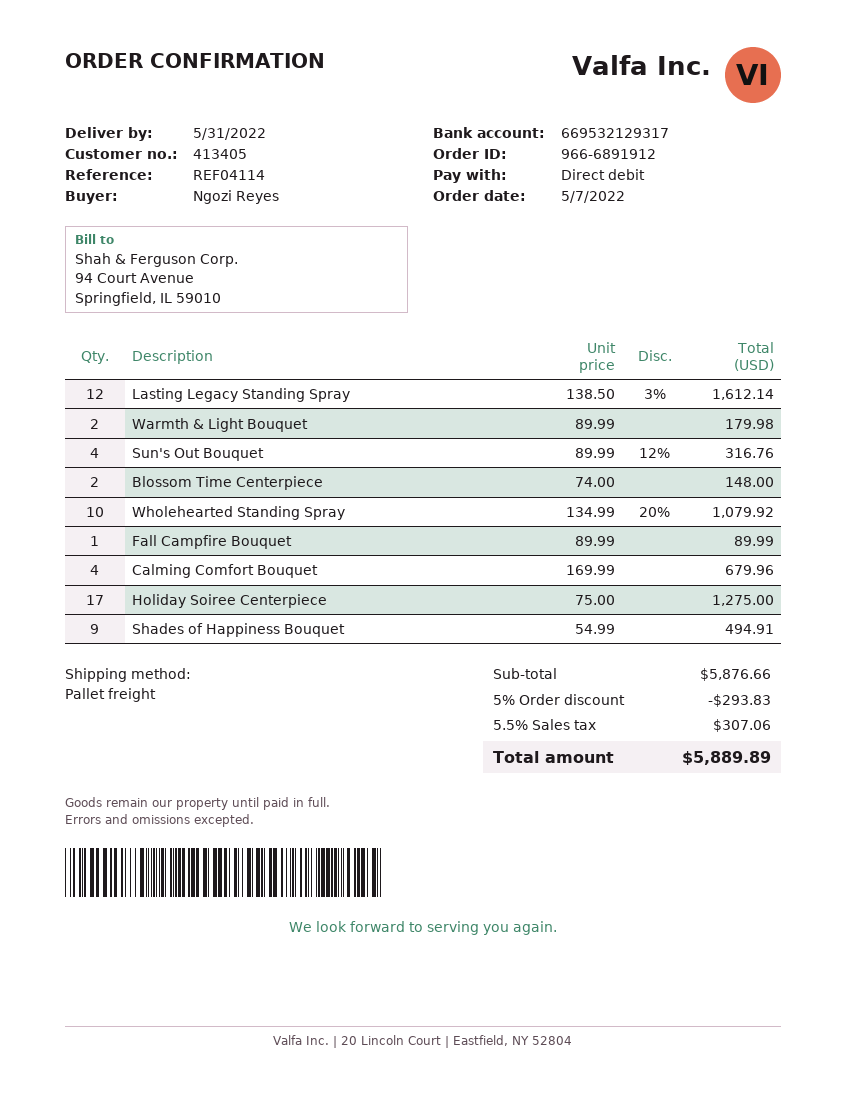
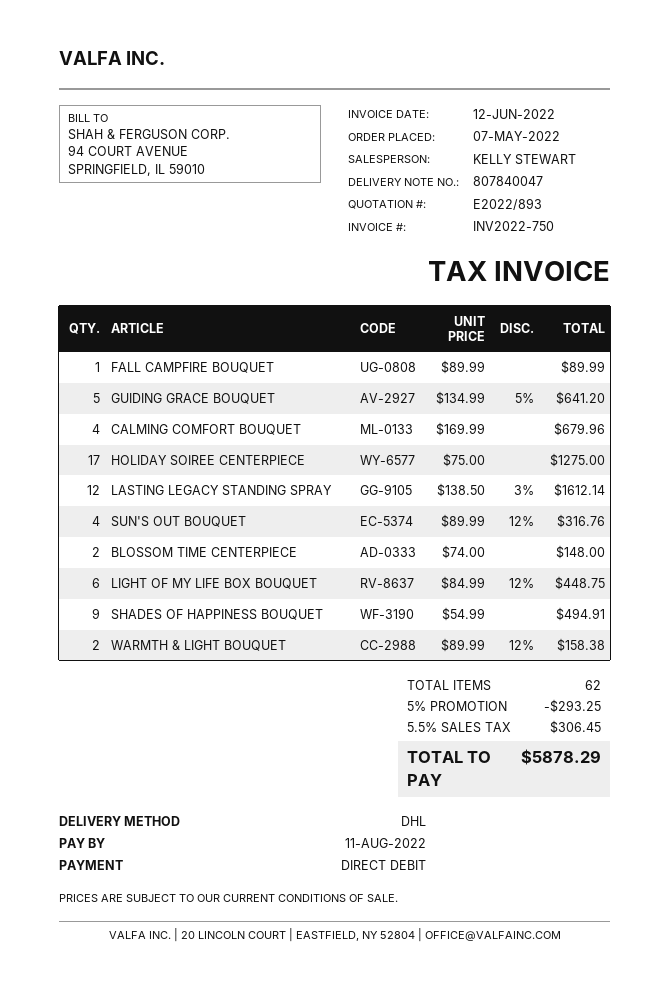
shipping method: pallet freight -> DHL
Warmth & Light Bouquet: 2 x 89.99 = 179.98 -> 2 x 89.99 - 12% = 158.38
Wholehearted Standing Spray: 10 x 134.99 - 20% = 1079.92 -> none
GUIDING GRACE BOUQUET: none -> 5 x 134.99 - 5% = 641.20
LIGHT OF MY LIFE BOX BOUQUET: none -> 6 x 84.99 - 12% = 448.75
discount: 5% = 293.83 -> 5% = 293.25
tax: 5.5% = 307.06 -> 5.5% = 306.45
total: 5889.89 -> 5878.29

